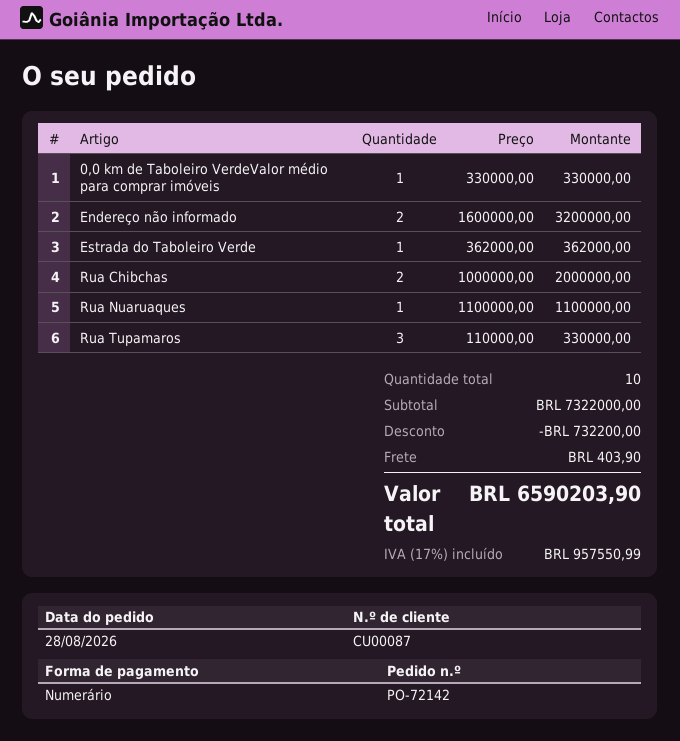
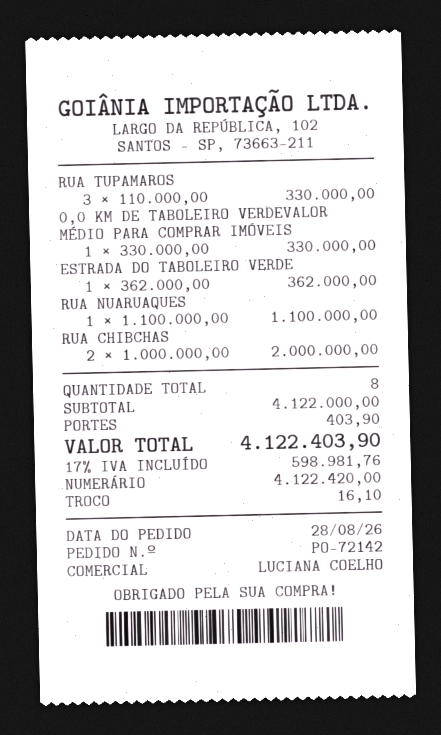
Endereço não informado: 2 x 1600000.00 = 3200000.00 -> none
total quantity: 10 -> 8
subtotal: 7322000.00 -> 4122000.00
discount: 732200.00 -> none
tax: 17% = 957550.99 -> 17% = 598981.76
total: 6590203.90 -> 4122403.90

